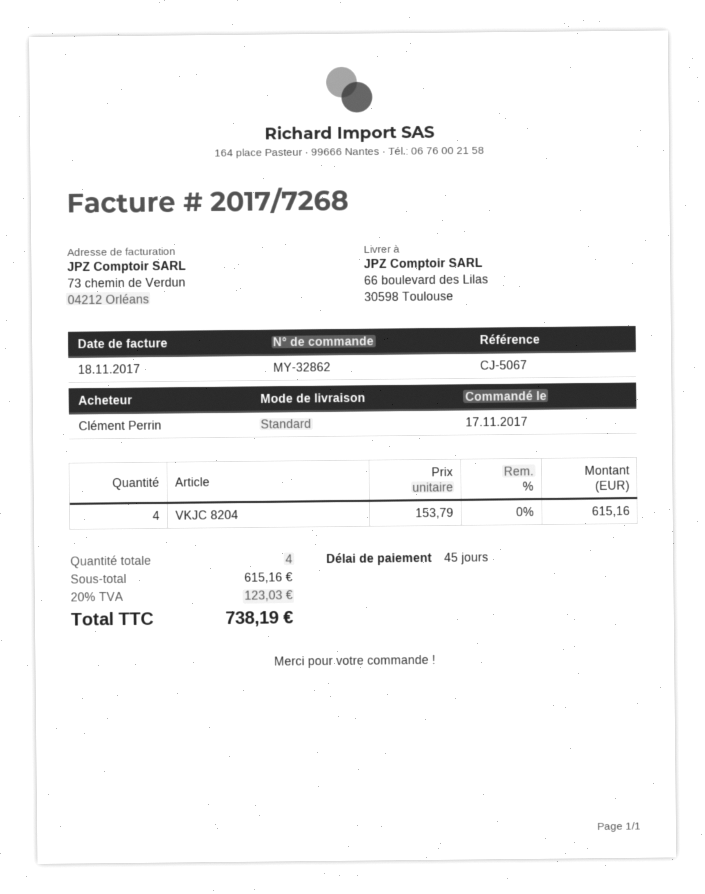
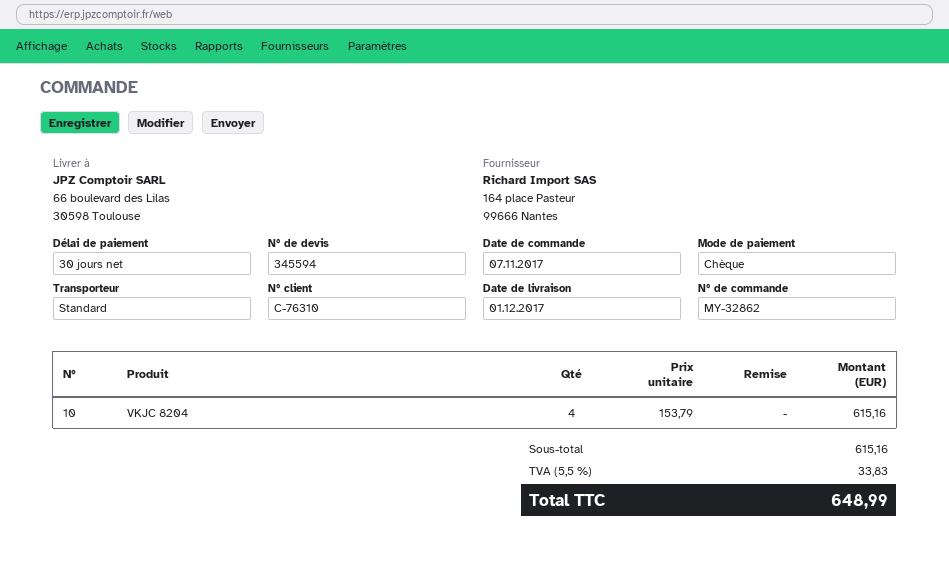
order date: 2017-11-17 -> 2017-11-07
payment terms: 45 days -> 30 days
tax: 20% = 123.03 -> 5.5% = 33.83
total: 738.19 -> 648.99

